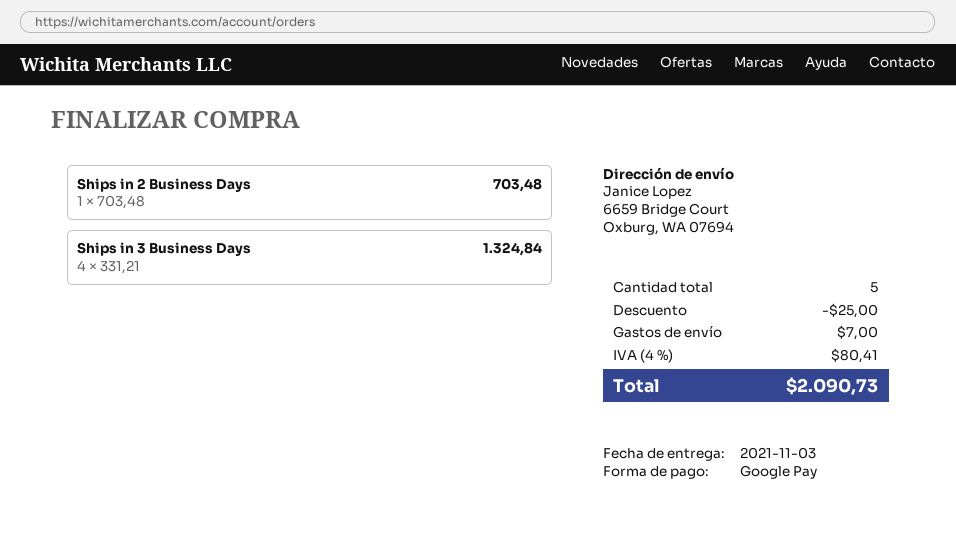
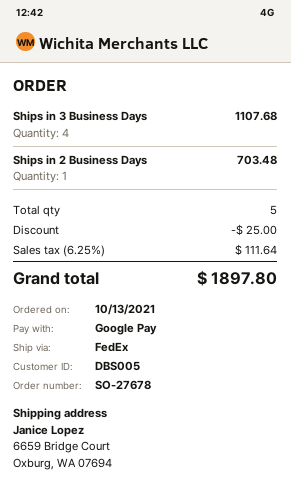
Ships in 3 Business Days: 4 for 1324.84 -> 4 for 1107.68
shipping: 7.00 -> none
tax: 4% = 80.41 -> 6.25% = 111.64
total: 2090.73 -> 1897.80

